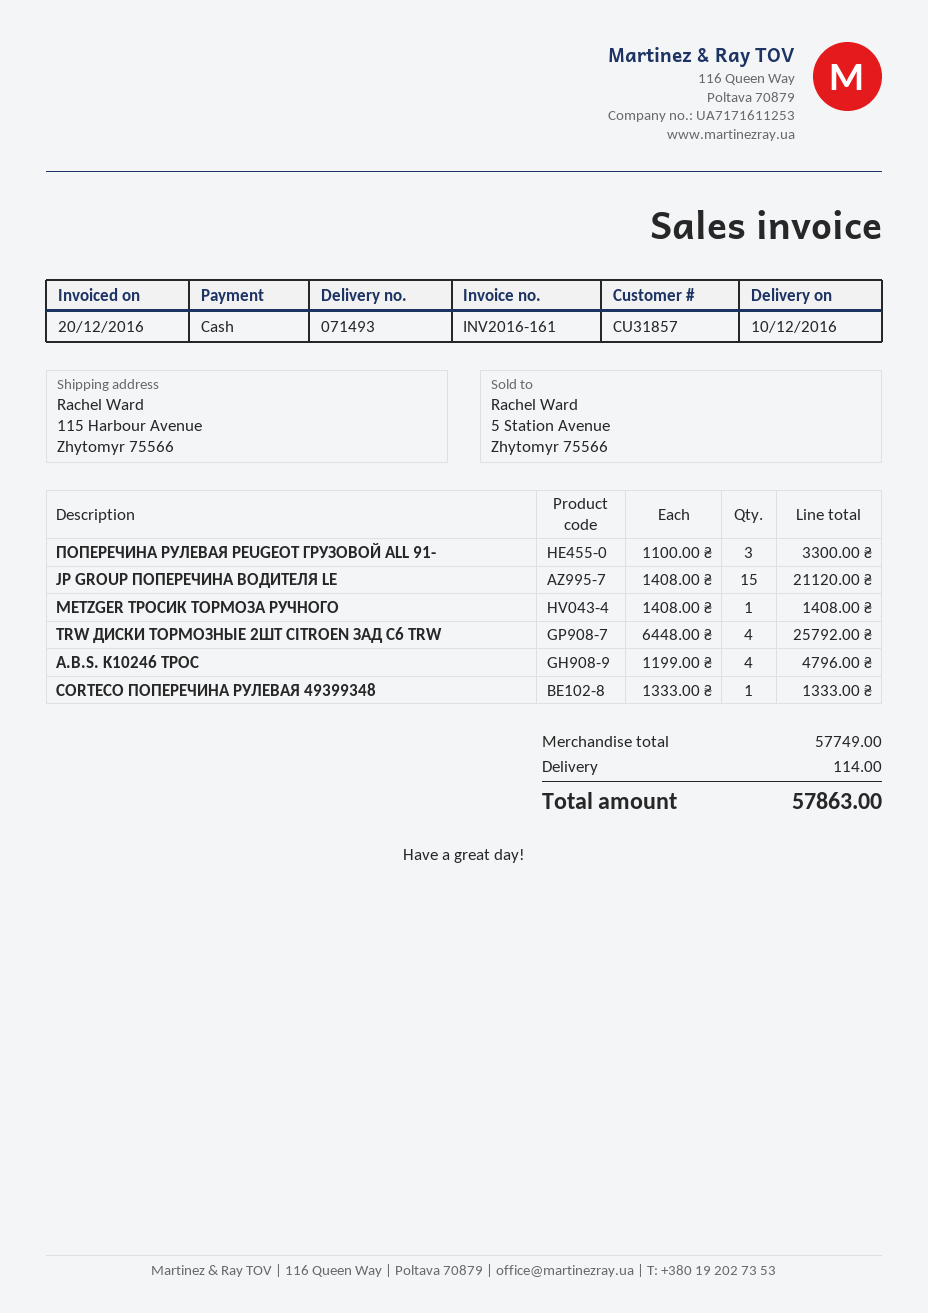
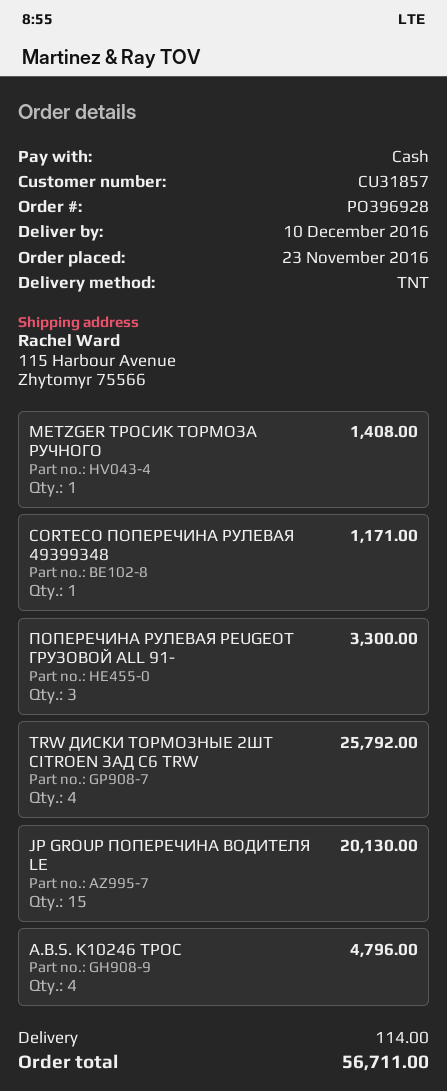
JP GROUP ПОПЕРЕЧИНА ВОДИТЕЛЯ LE: 15 for 21120.00 -> 15 for 20130.00
CORTECO ПОПЕРЕЧИНА РУЛЕВАЯ 49399348: 1 for 1333.00 -> 1 for 1171.00
total: 57863.00 -> 56711.00

